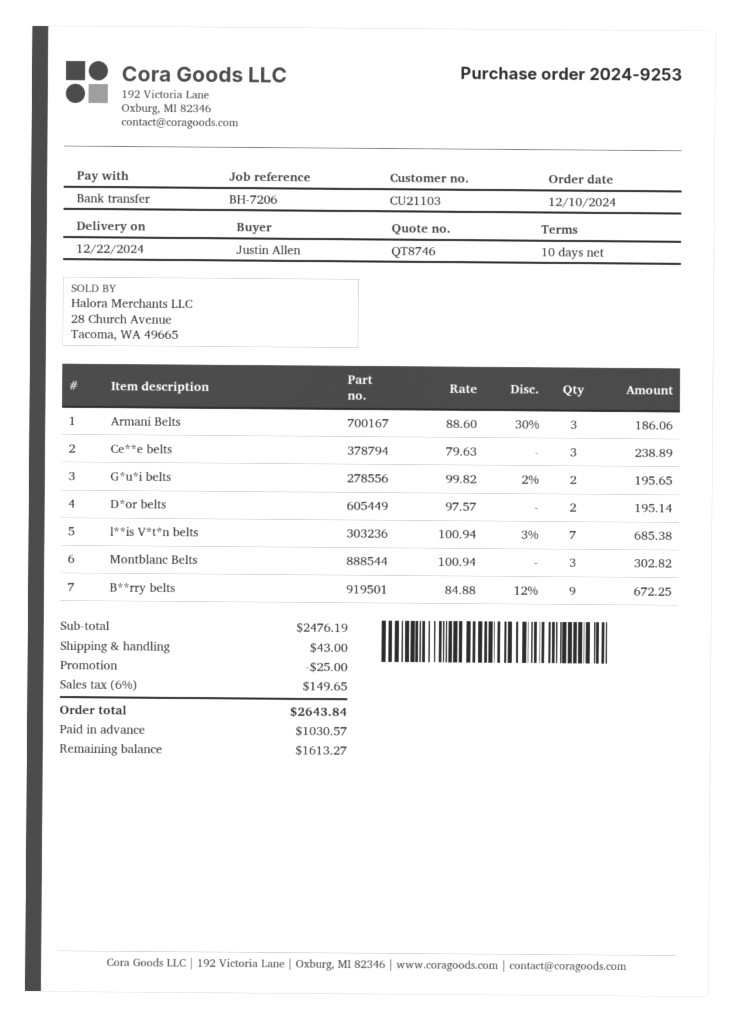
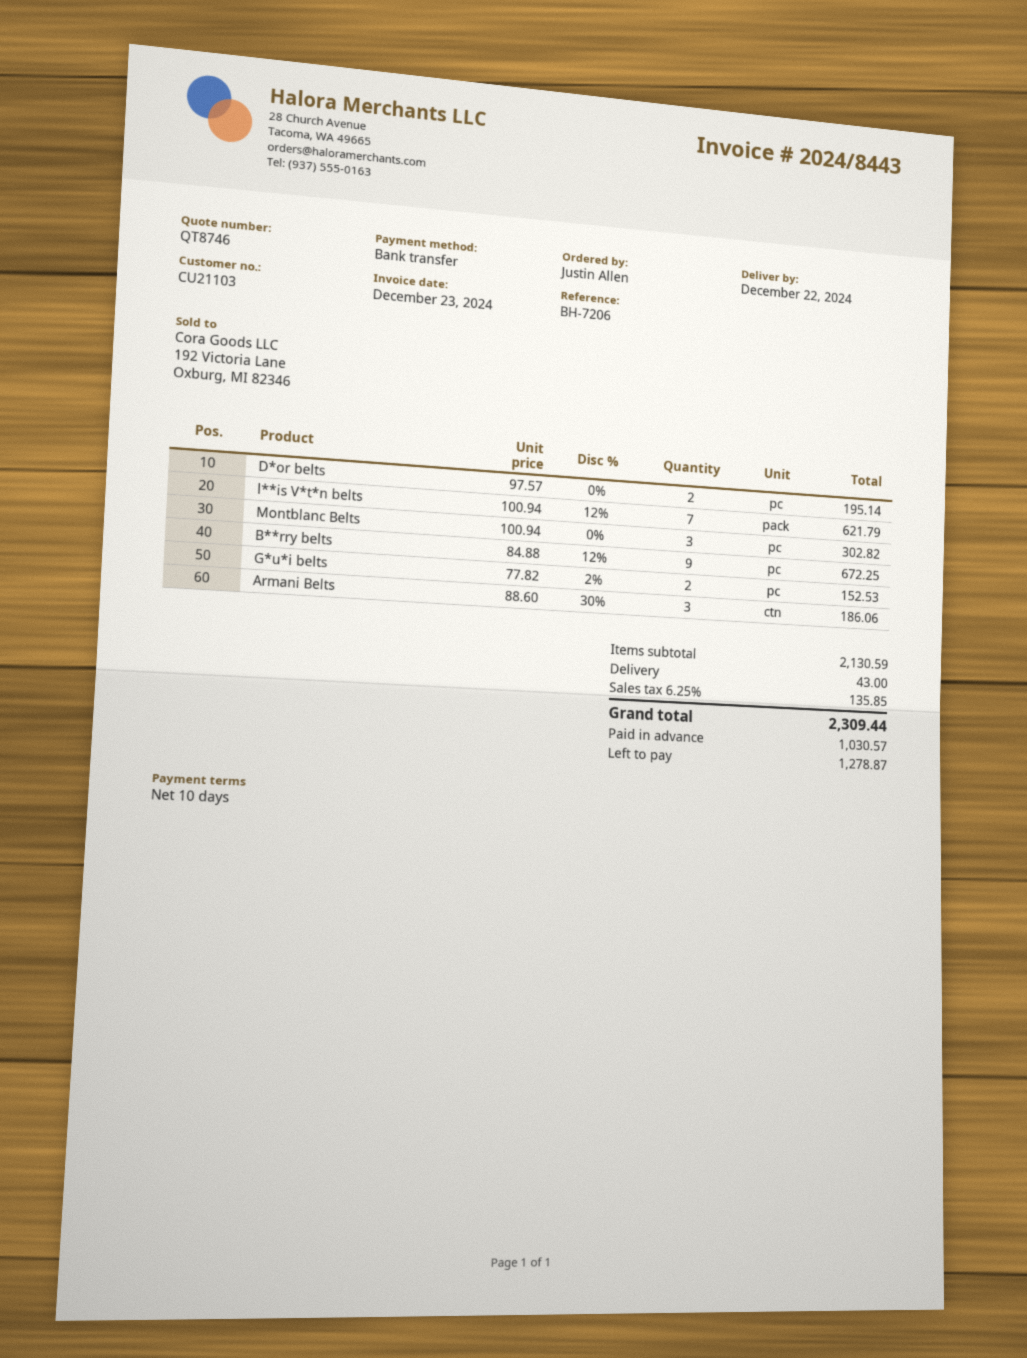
Ce**e belts: 3 x 79.63 = 238.89 -> none
G*u*i belts: 2 x 99.82 - 2% = 195.65 -> 2 x 77.82 - 2% = 152.53
l**is V*t*n belts: 7 x 100.94 - 3% = 685.38 -> 7 x 100.94 - 12% = 621.79
subtotal: 2476.19 -> 2130.59
discount: 25.00 -> none
tax: 6% = 149.65 -> 6.25% = 135.85
total: 2643.84 -> 2309.44
balance: 1613.27 -> 1278.87

